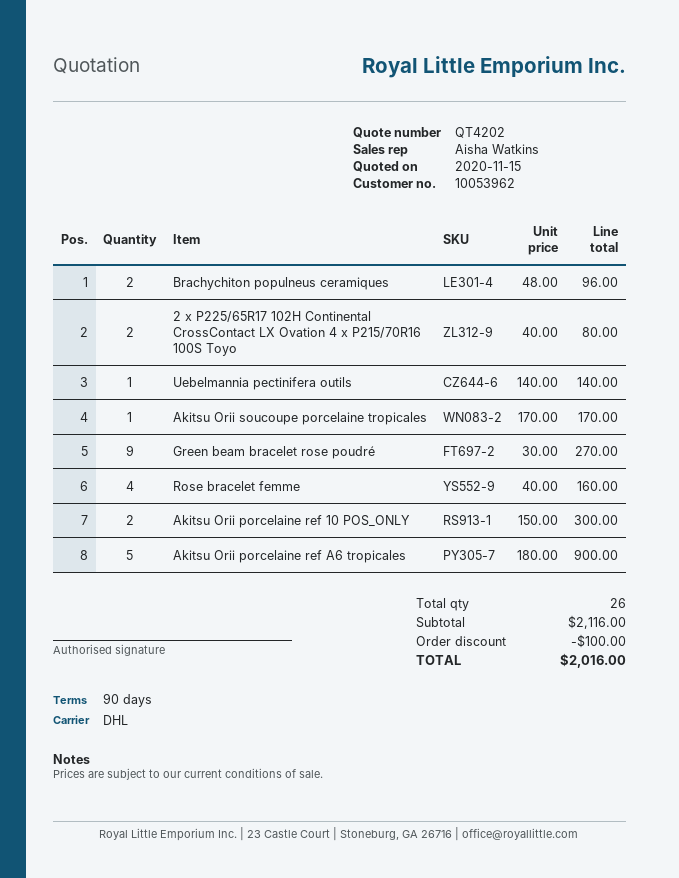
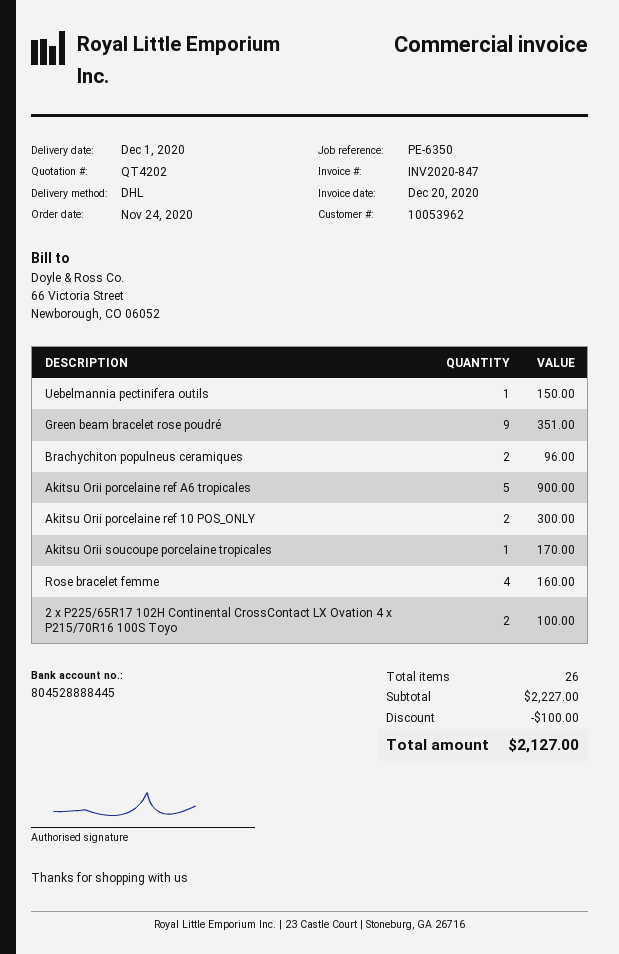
2 x P225/65R17 102H Continental CrossContact LX Ovation 4 x P215/70R16 100S Toyo: 2 for 80.00 -> 2 for 100.00
Uebelmannia pectinifera outils: 1 for 140.00 -> 1 for 150.00
Green beam bracelet rose poudré: 9 for 270.00 -> 9 for 351.00
subtotal: 2116.00 -> 2227.00
total: 2016.00 -> 2127.00

